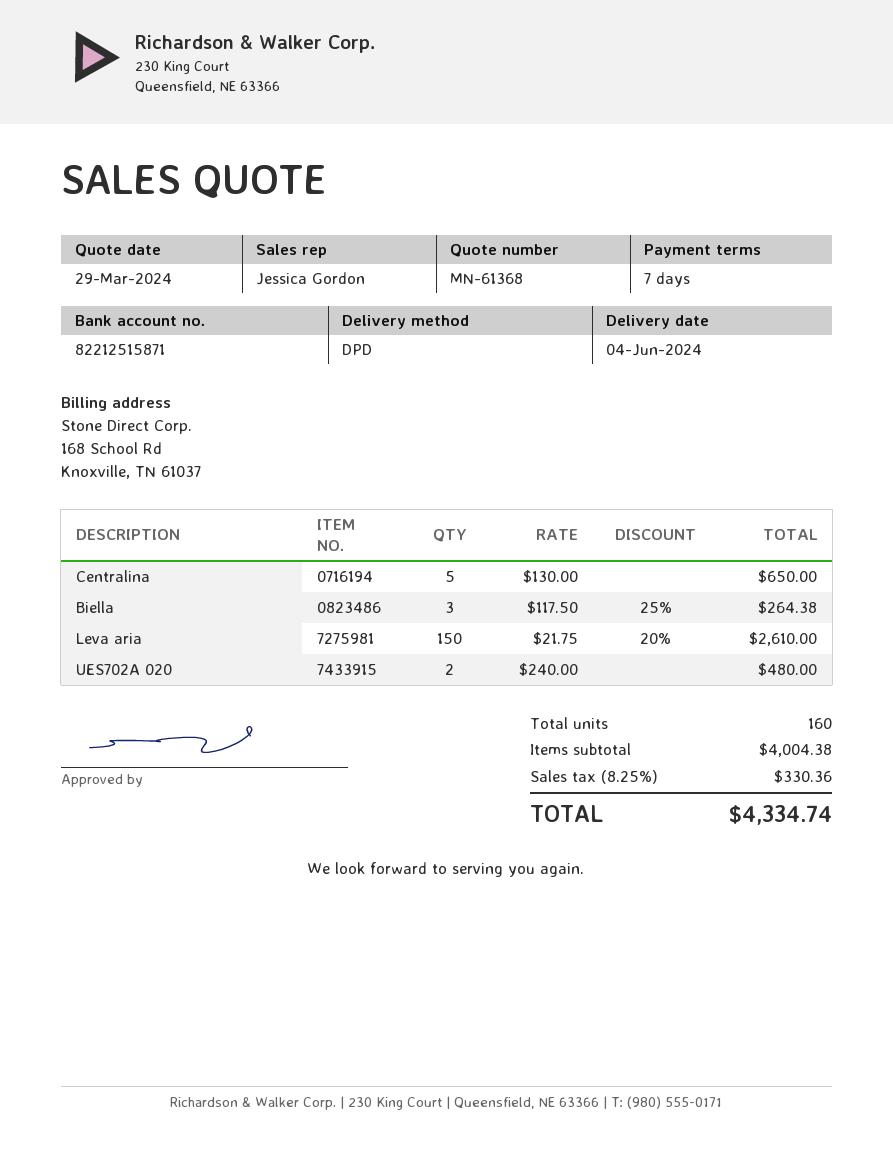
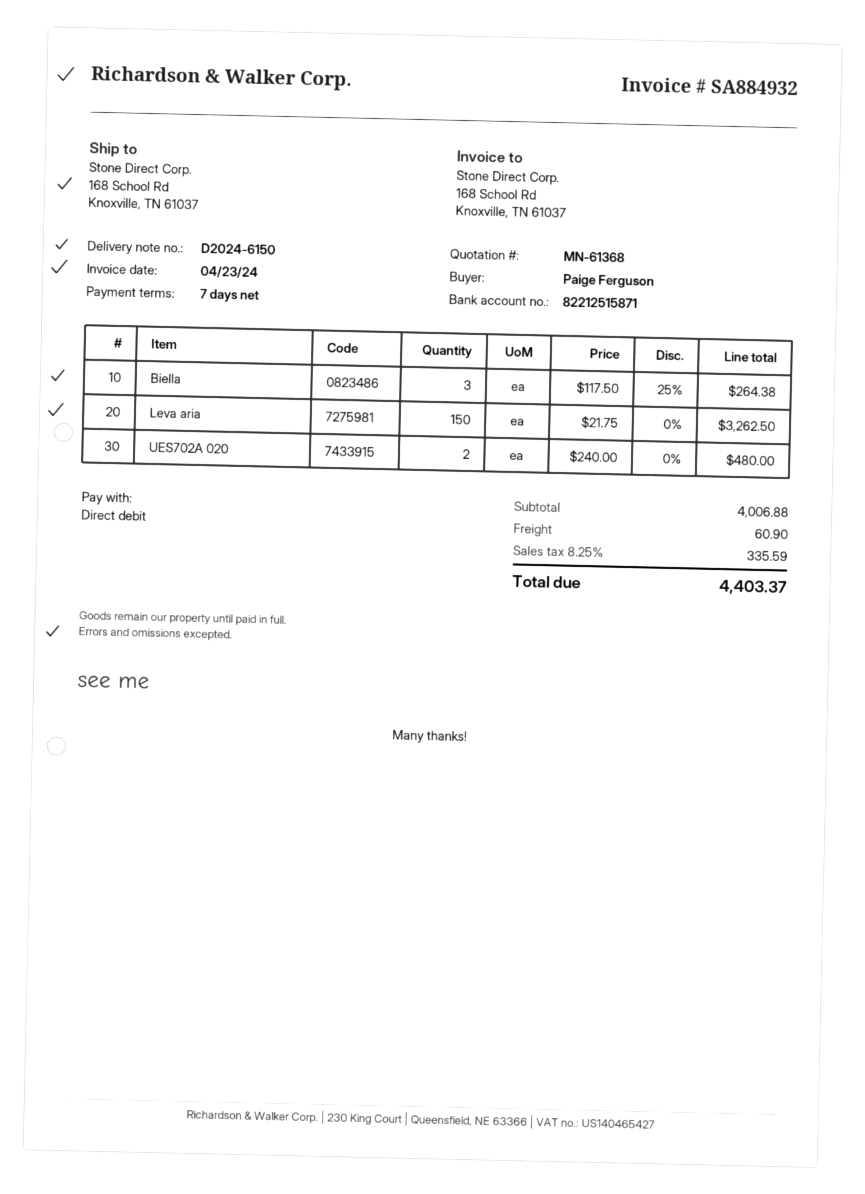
Centralina: 5 x 130.00 = 650.00 -> none
Leva aria: 150 x 21.75 - 20% = 2610.00 -> 150 x 21.75 = 3262.50
subtotal: 4004.38 -> 4006.88
shipping: none -> 60.90
tax: 8.25% = 330.36 -> 8.25% = 335.59
total: 4334.74 -> 4403.37

